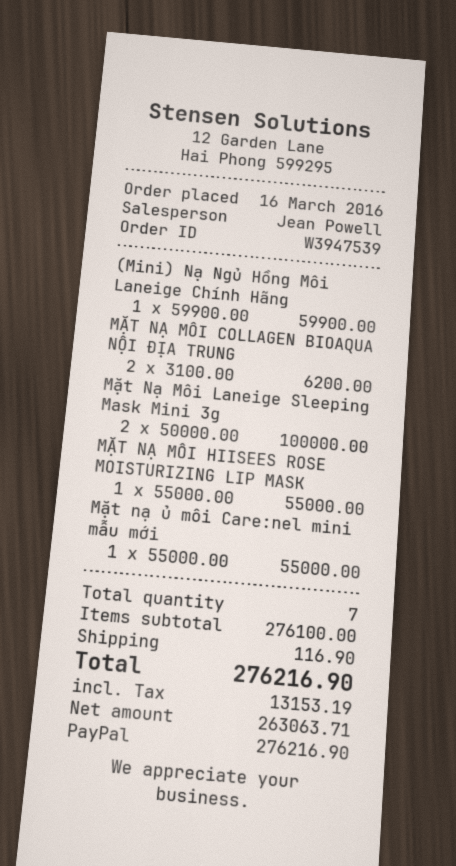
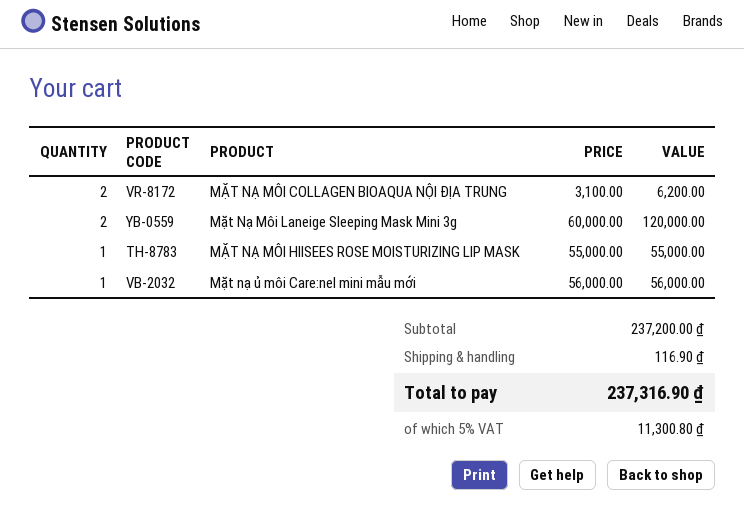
(Mini) Nạ Ngủ Hồng Môi Laneige Chính Hãng: 1 x 59900.00 = 59900.00 -> none
Mặt Nạ Môi Laneige Sleeping Mask Mini 3g: 2 x 50000.00 = 100000.00 -> 2 x 60000.00 = 120000.00
Mặt nạ ủ môi Care:nel mini mẫu mới: 1 x 55000.00 = 55000.00 -> 1 x 56000.00 = 56000.00
subtotal: 276100.00 -> 237200.00
tax: 13153.19 -> 11300.80
total: 276216.90 -> 237316.90

